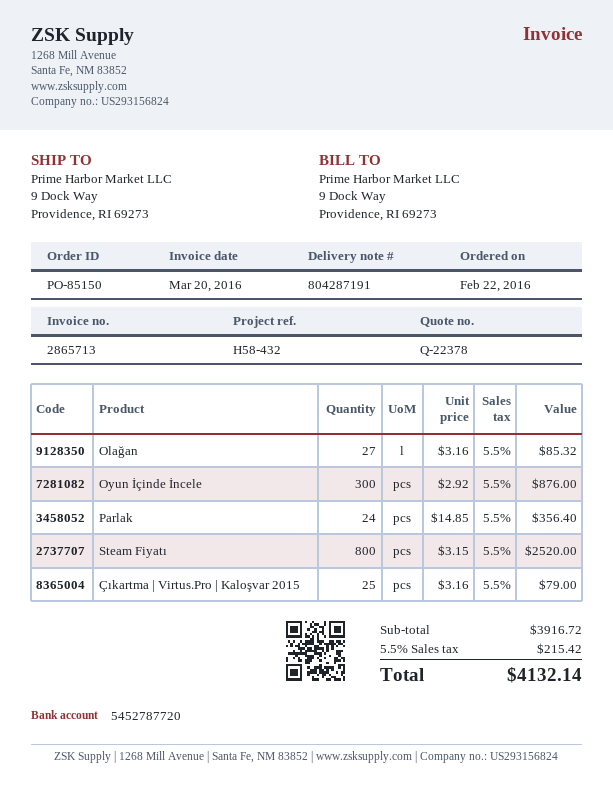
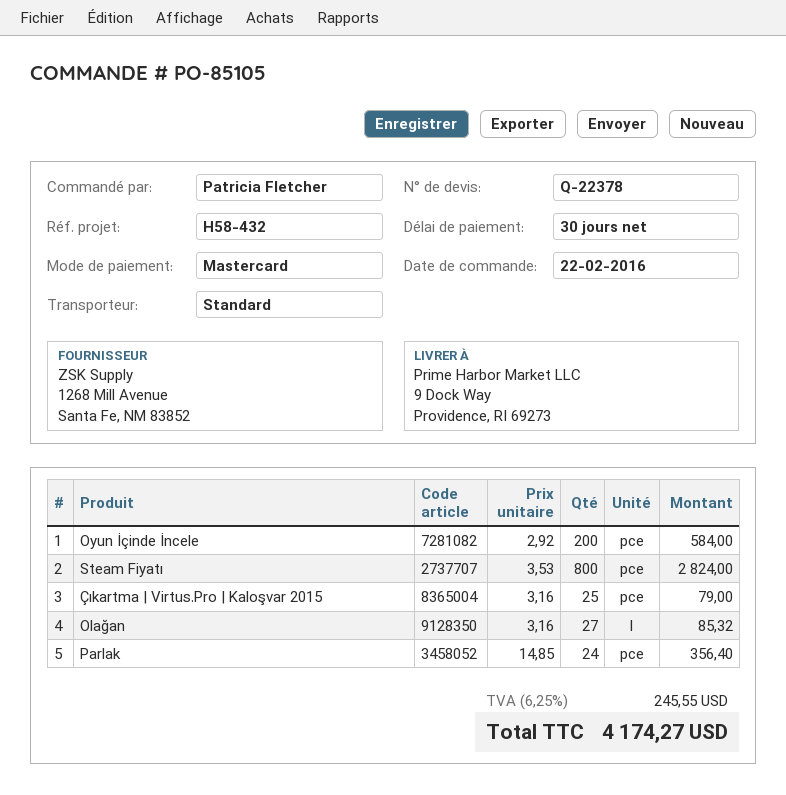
order number: PO-85150 -> PO-85105
Oyun İçinde İncele: 300 x 2.92 = 876.00 -> 200 x 2.92 = 584.00
Steam Fiyatı: 800 x 3.15 = 2520.00 -> 800 x 3.53 = 2824.00
tax: 5.5% = 215.42 -> 6.25% = 245.55
total: 4132.14 -> 4174.27

